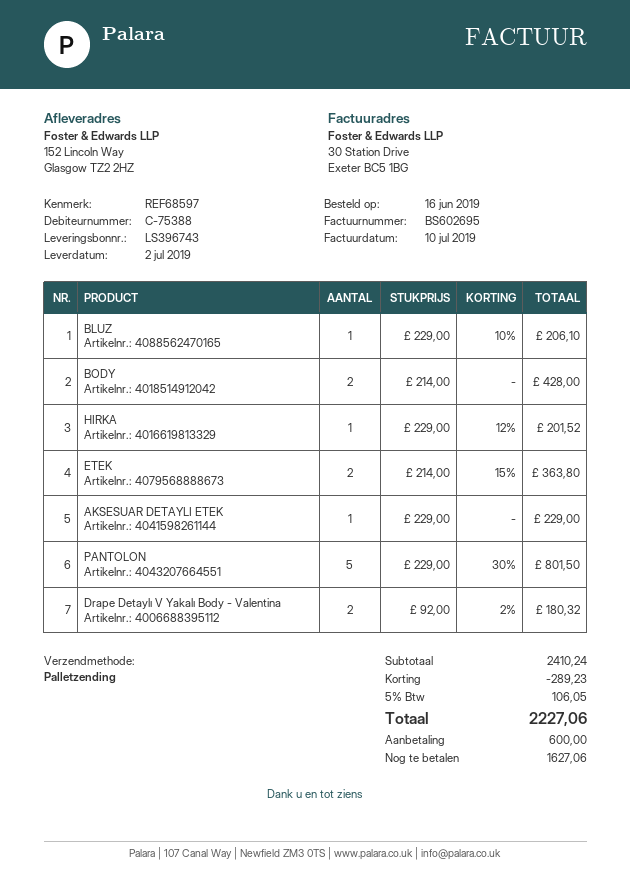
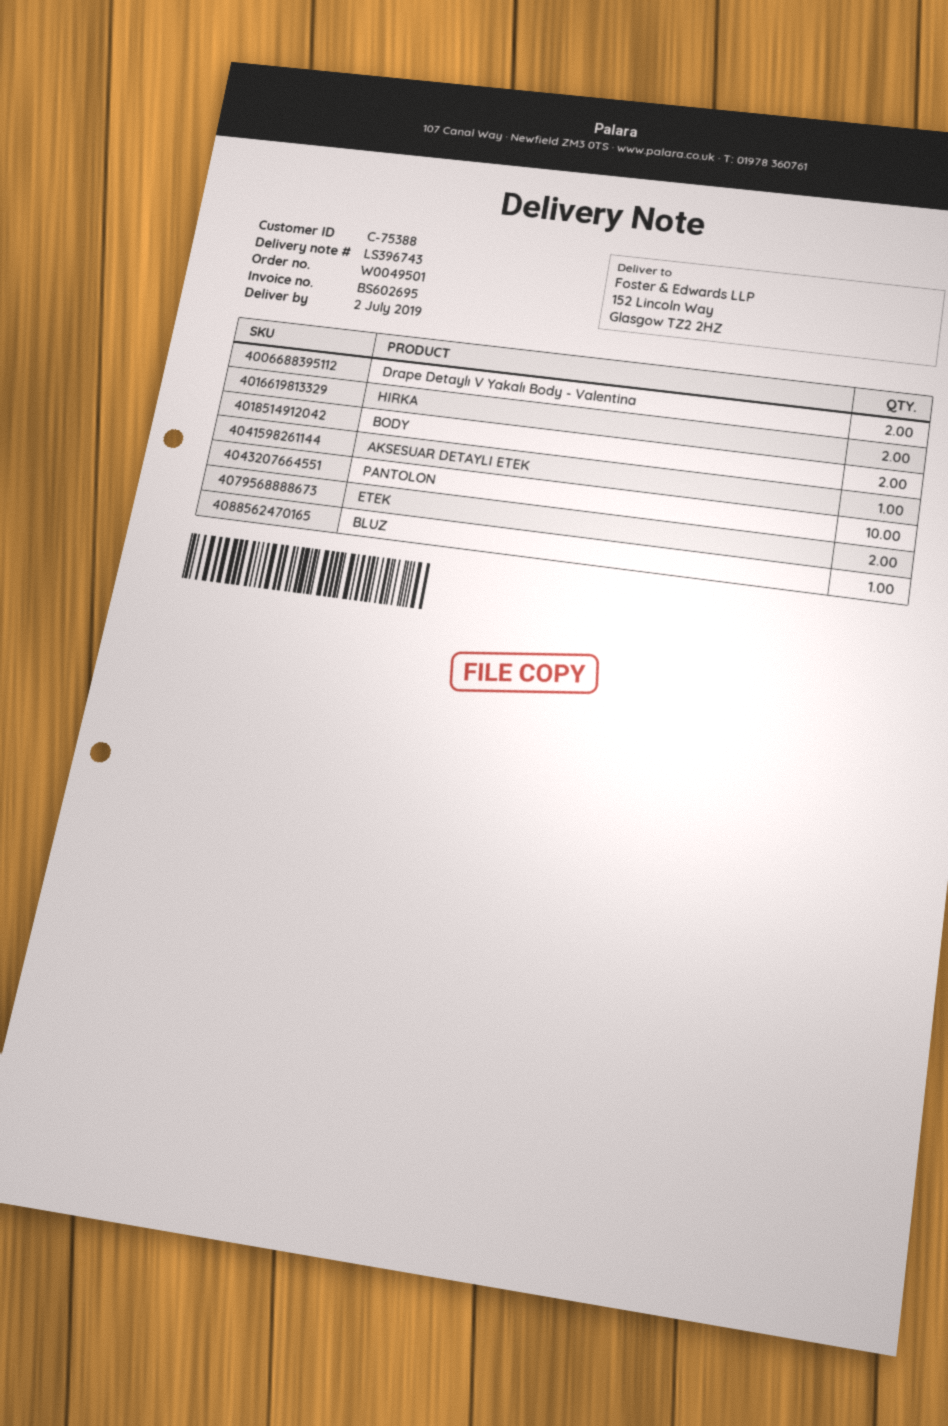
HIRKA: 1 -> 2
PANTOLON: 5 -> 10

